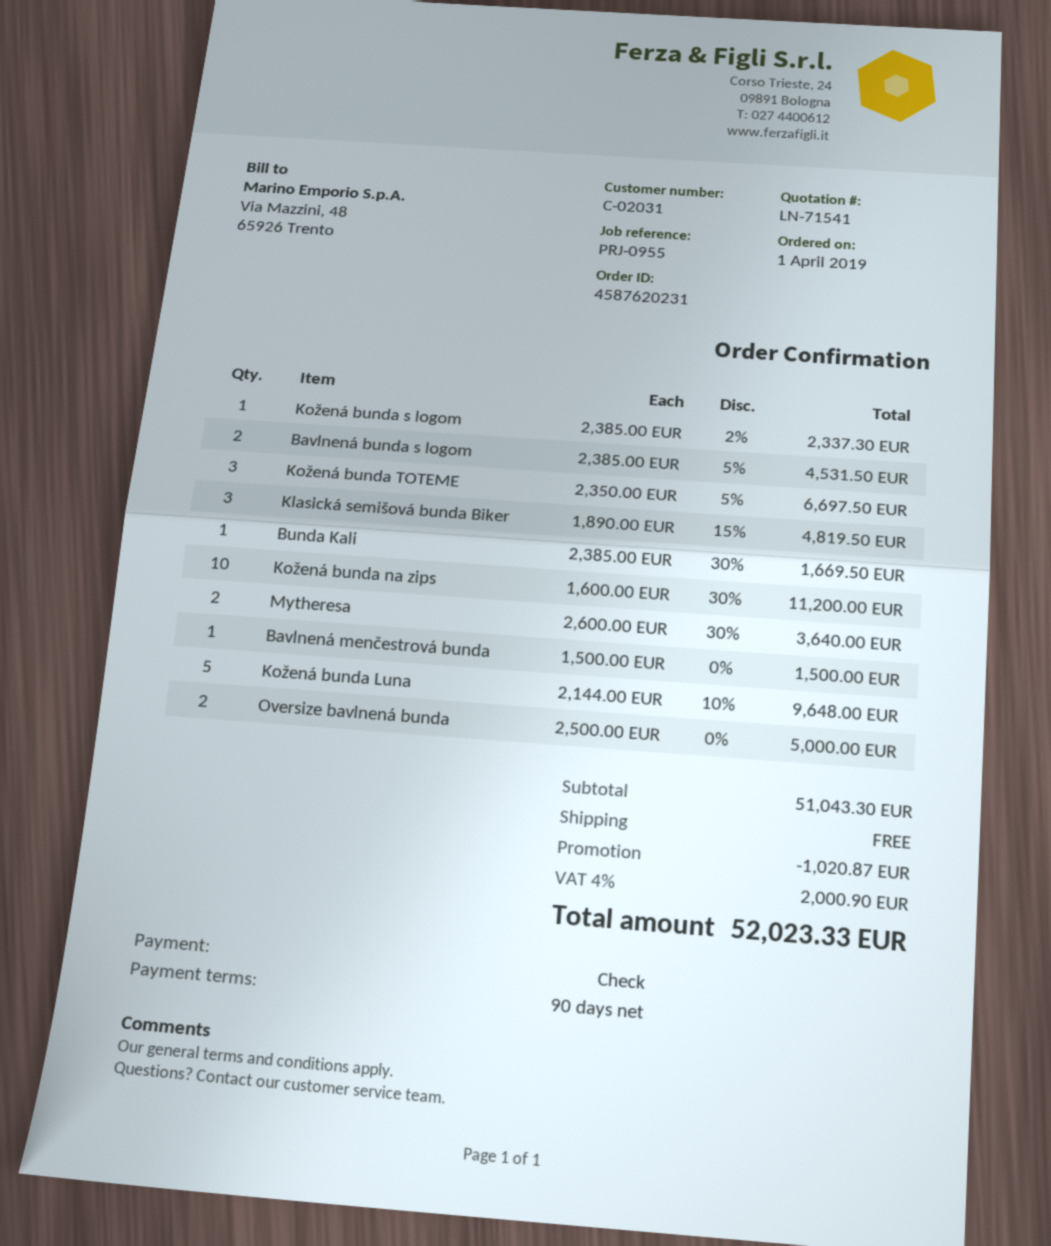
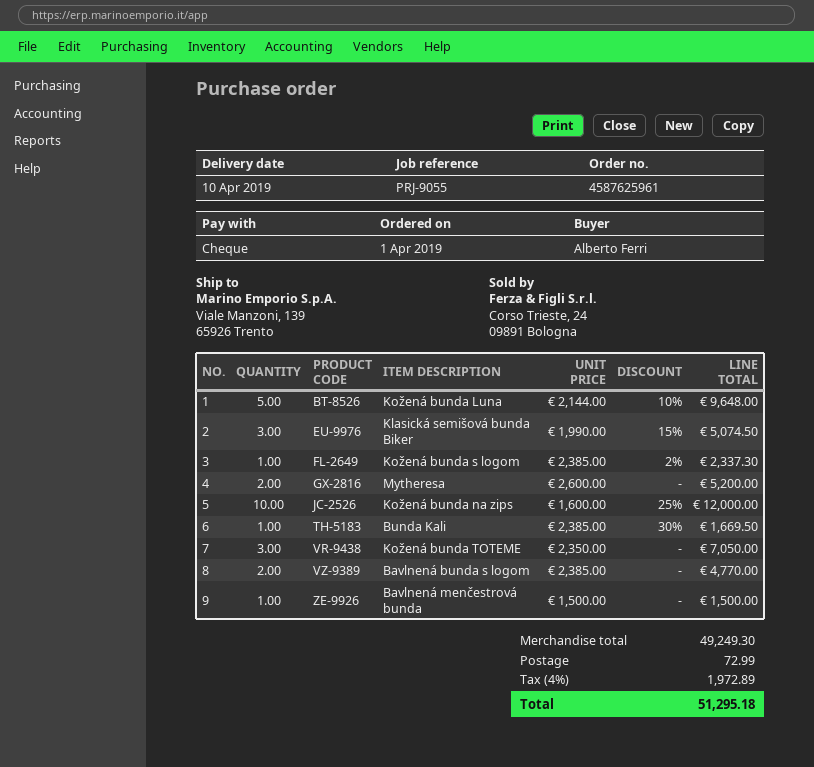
order number: 4587620231 -> 4587625961
reference: PRJ-0955 -> PRJ-9055
Bavlnená bunda s logom: 2 x 2385.00 - 5% = 4531.50 -> 2 x 2385.00 = 4770.00
Kožená bunda TOTEME: 3 x 2350.00 - 5% = 6697.50 -> 3 x 2350.00 = 7050.00
Klasická semišová bunda Biker: 3 x 1890.00 - 15% = 4819.50 -> 3 x 1990.00 - 15% = 5074.50
Kožená bunda na zips: 10 x 1600.00 - 30% = 11200.00 -> 10 x 1600.00 - 25% = 12000.00
Mytheresa: 2 x 2600.00 - 30% = 3640.00 -> 2 x 2600.00 = 5200.00
Oversize bavlnená bunda: 2 x 2500.00 = 5000.00 -> none
subtotal: 51043.30 -> 49249.30
discount: 1020.87 -> none
shipping: 0.00 -> 72.99
tax: 4% = 2000.90 -> 4% = 1972.89
total: 52023.33 -> 51295.18

